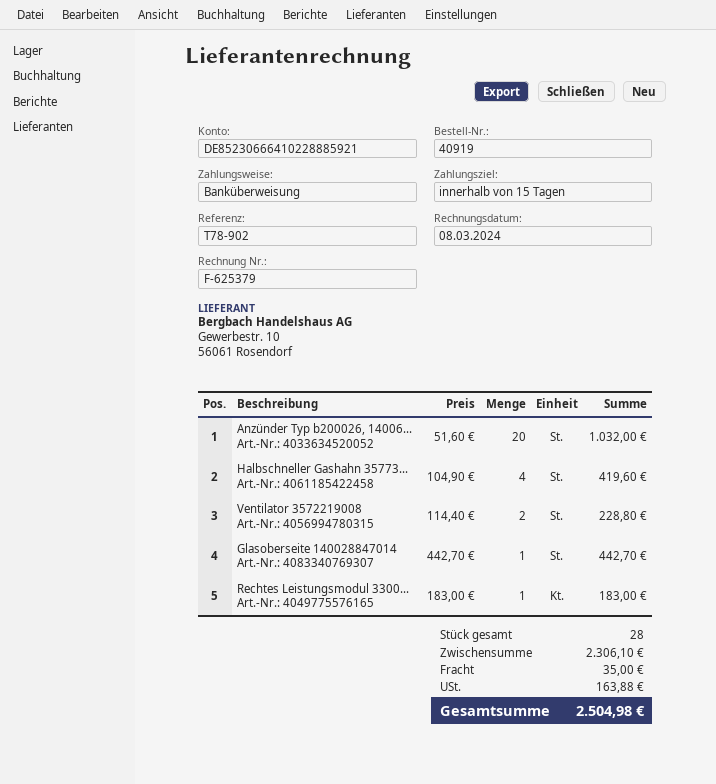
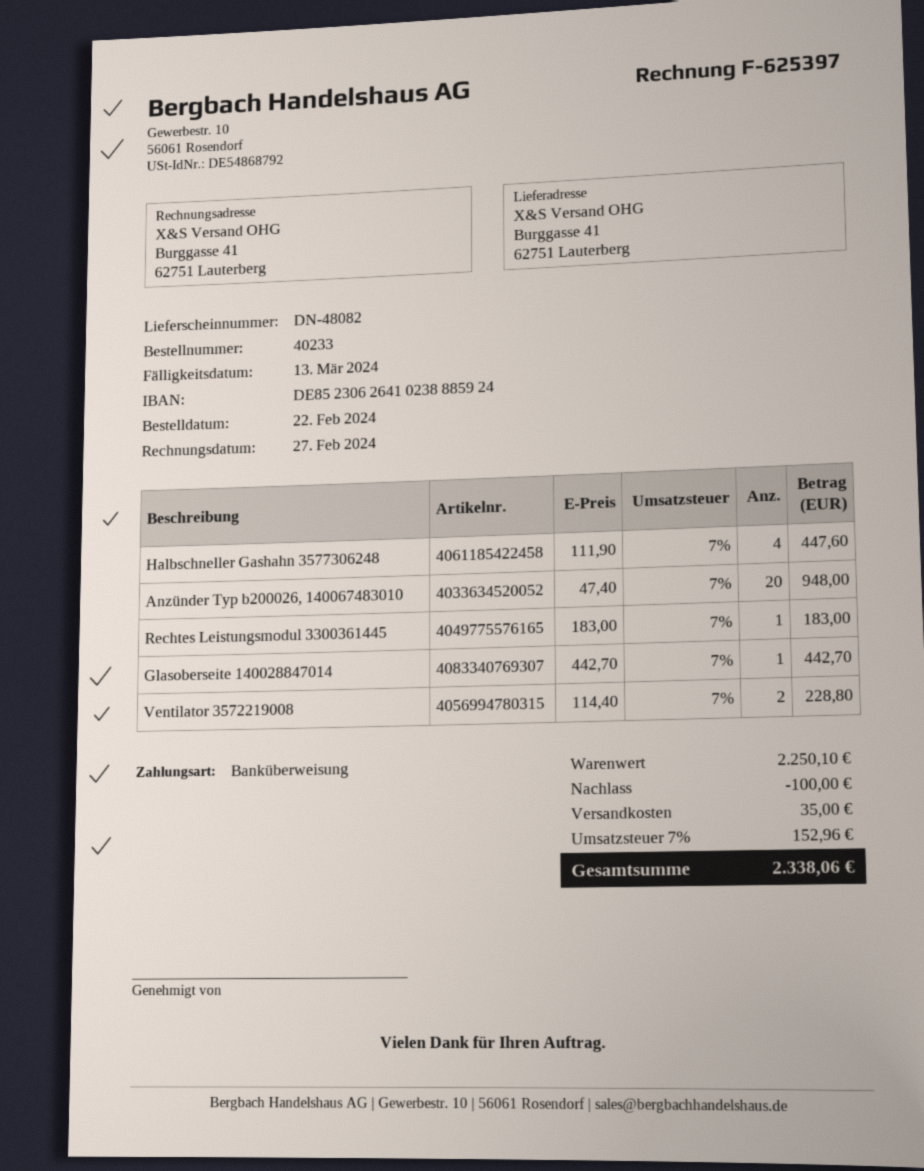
order number: 40919 -> 40233
invoice number: F-625379 -> F-625397
invoice date: 2024-03-08 -> 2024-02-27
bank account: DE85230666410228885921 -> DE85230626410238885924
Anzünder Typ b200026, 14006...: 20 x 51.60 = 1032.00 -> 20 x 47.40 = 948.00
Halbschneller Gashahn 35773...: 4 x 104.90 = 419.60 -> 4 x 111.90 = 447.60
subtotal: 2306.10 -> 2250.10
discount: none -> 100.00
tax: 163.88 -> 152.96
total: 2504.98 -> 2338.06

